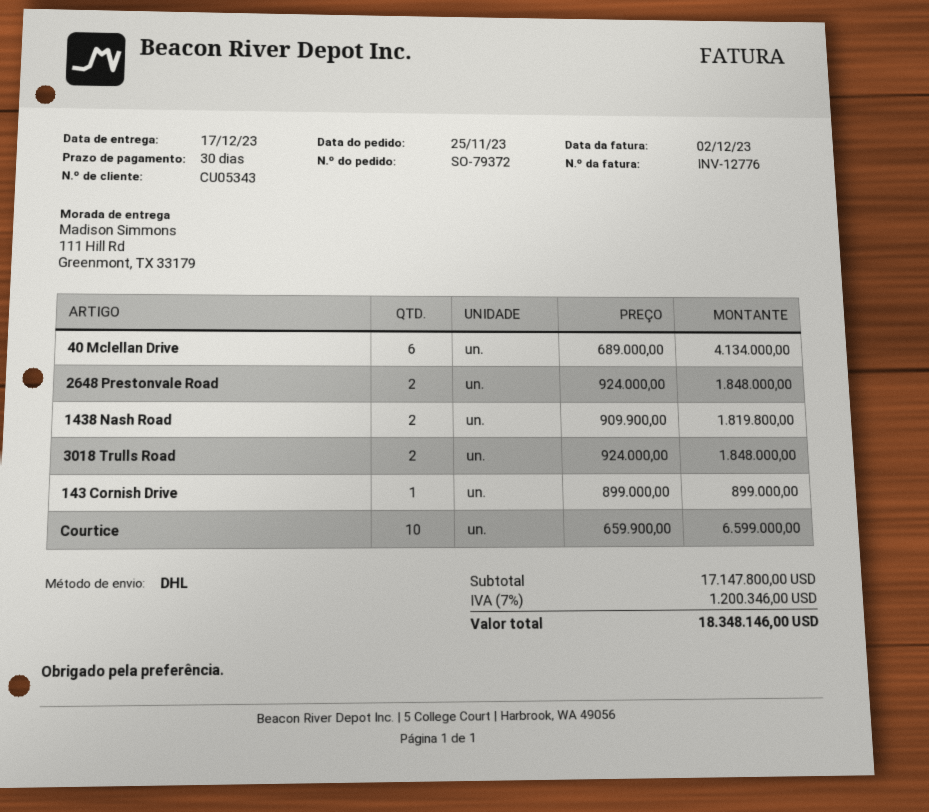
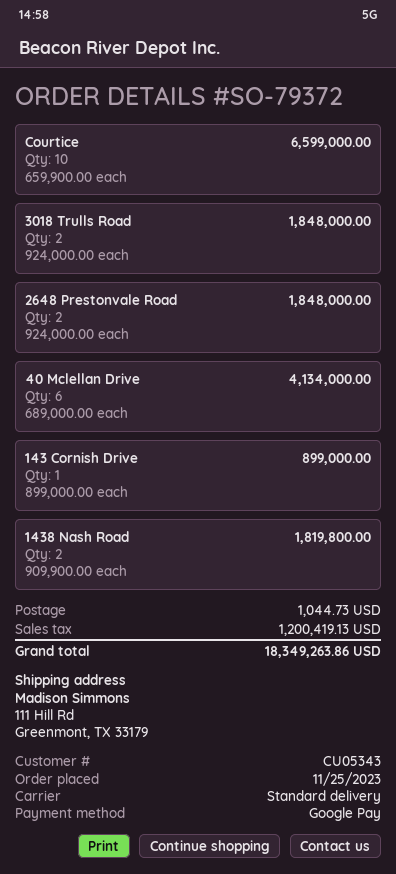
shipping method: DHL -> standard
shipping: none -> 1044.73
tax: 1200346.00 -> 1200419.13
total: 18348146.00 -> 18349263.86

